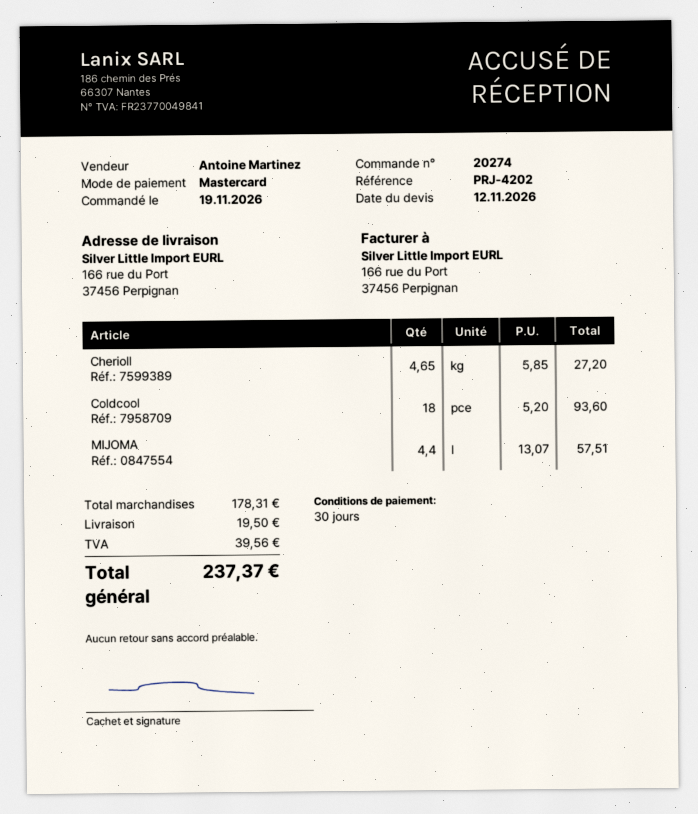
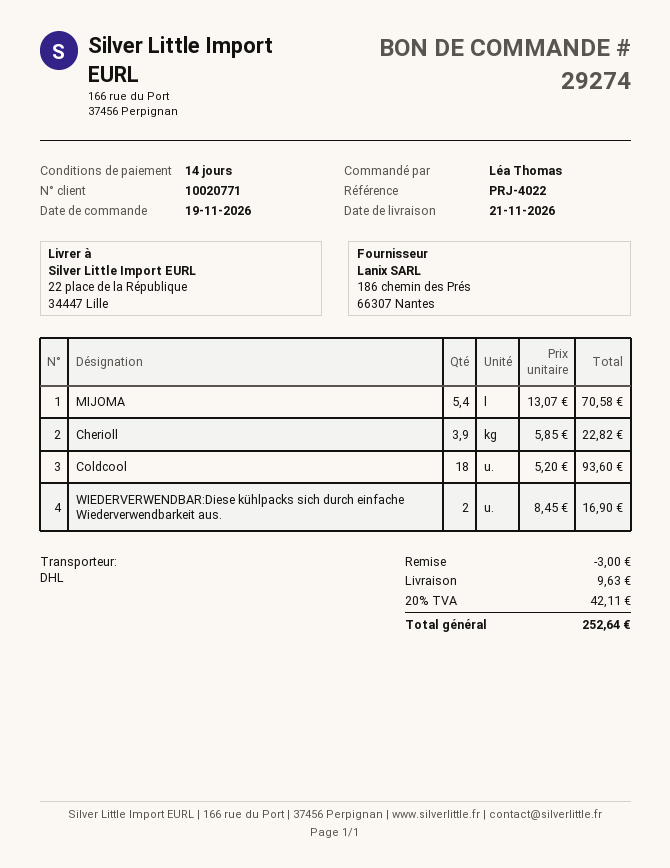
order number: 20274 -> 29274
payment terms: 30 days -> 14 days
reference: PRJ-4202 -> PRJ-4022
ship to: 166 rue du Port, 37456 Perpignan -> 22 place de la République, 34447 Lille
Cherioll: 4.65 x 5.85 = 27.20 -> 3.9 x 5.85 = 22.82
MIJOMA: 4.4 x 13.07 = 57.51 -> 5.4 x 13.07 = 70.58
WIEDERVERWENDBAR:Diese kühlpacks sich durch einfache Wiederverwendbarkeit aus.: none -> 2 x 8.45 = 16.90
discount: none -> 3.00
shipping: 19.50 -> 9.63
tax: 39.56 -> 42.11
total: 237.37 -> 252.64

